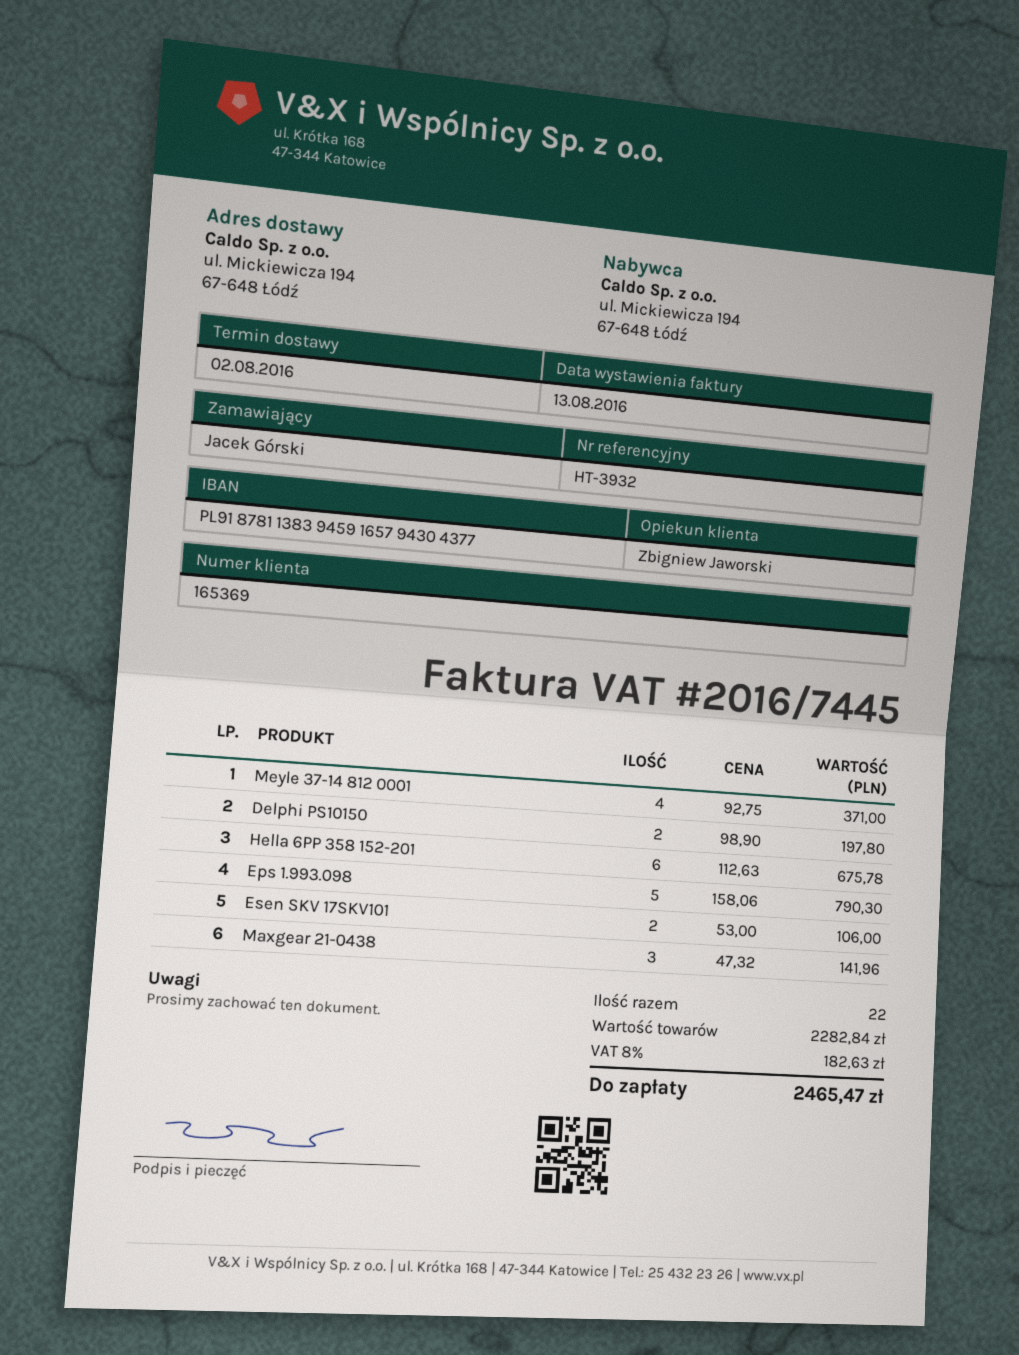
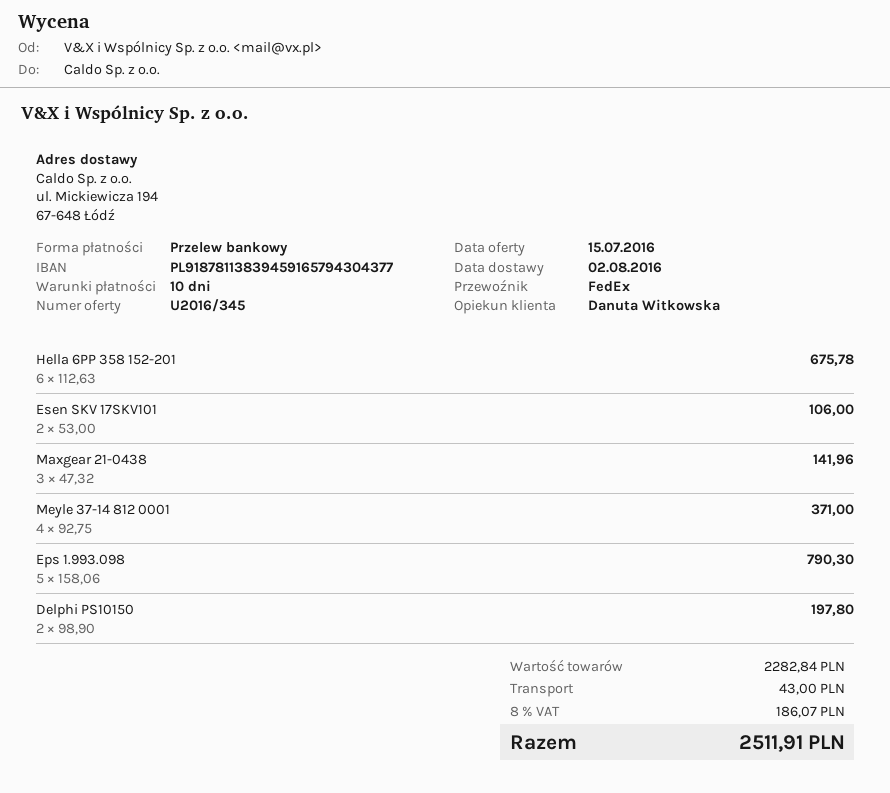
sales rep: Zbigniew Jaworski -> Danuta Witkowska
shipping: none -> 43.00
tax: 8% = 182.63 -> 8% = 186.07
total: 2465.47 -> 2511.91

